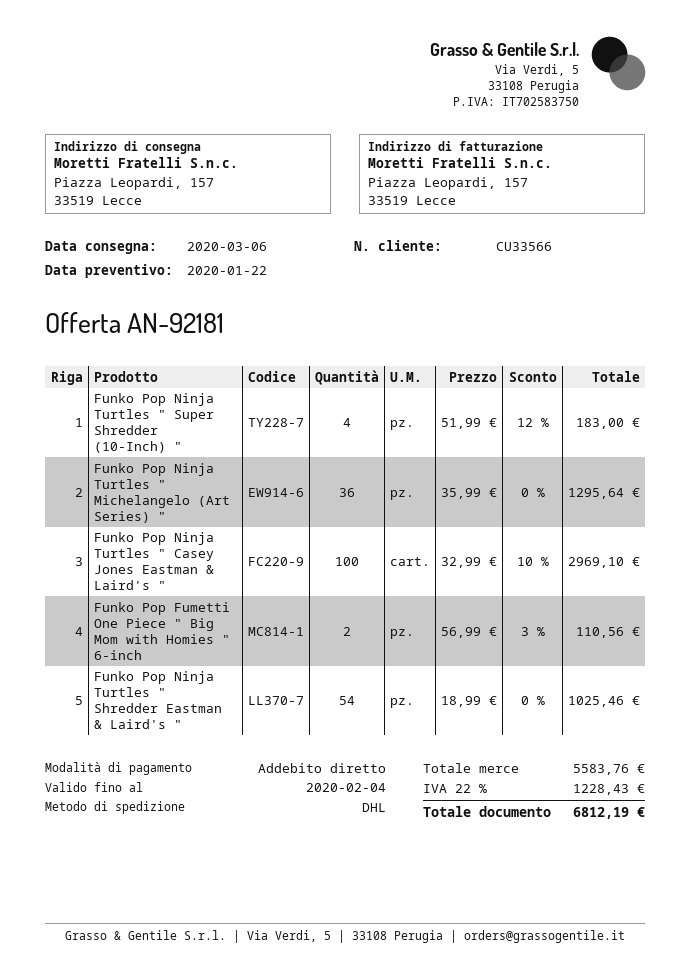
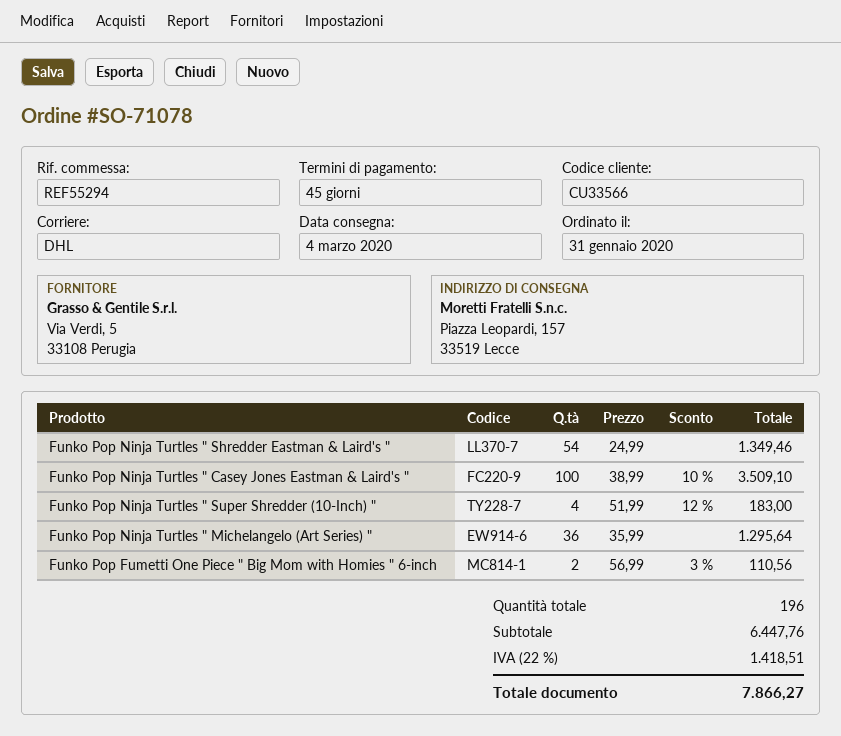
delivery date: 2020-03-06 -> 2020-03-04
Funko Pop Ninja Turtles " Casey Jones Eastman & Laird's ": 100 x 32.99 - 10% = 2969.10 -> 100 x 38.99 - 10% = 3509.10
Funko Pop Ninja Turtles " Shredder Eastman & Laird's ": 54 x 18.99 = 1025.46 -> 54 x 24.99 = 1349.46
subtotal: 5583.76 -> 6447.76
tax: 22% = 1228.43 -> 22% = 1418.51
total: 6812.19 -> 7866.27

